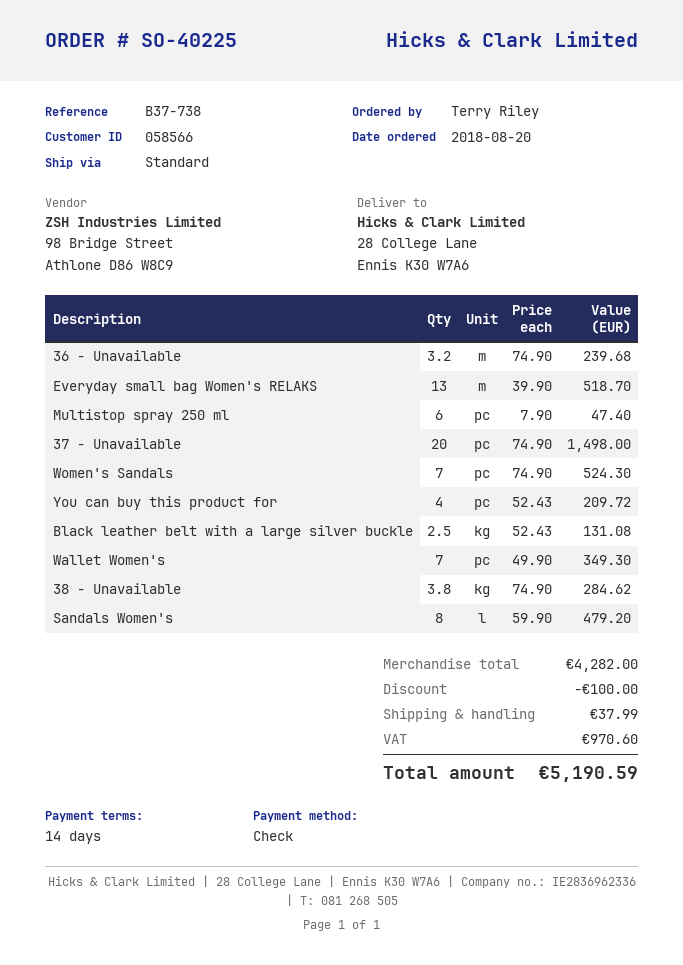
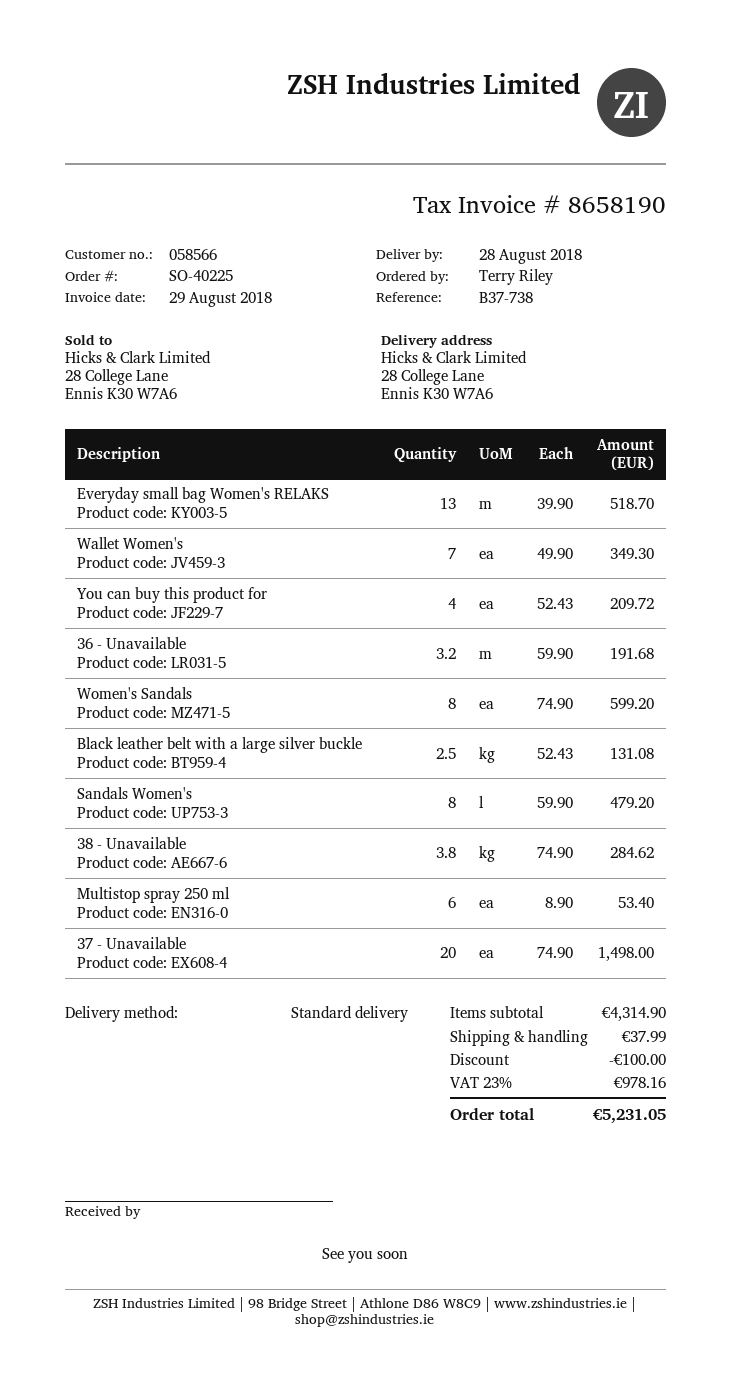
36 - Unavailable: 3.2 x 74.90 = 239.68 -> 3.2 x 59.90 = 191.68
Multistop spray 250 ml: 6 x 7.90 = 47.40 -> 6 x 8.90 = 53.40
Women's Sandals: 7 x 74.90 = 524.30 -> 8 x 74.90 = 599.20
subtotal: 4282.00 -> 4314.90
tax: 970.60 -> 978.16
total: 5190.59 -> 5231.05

